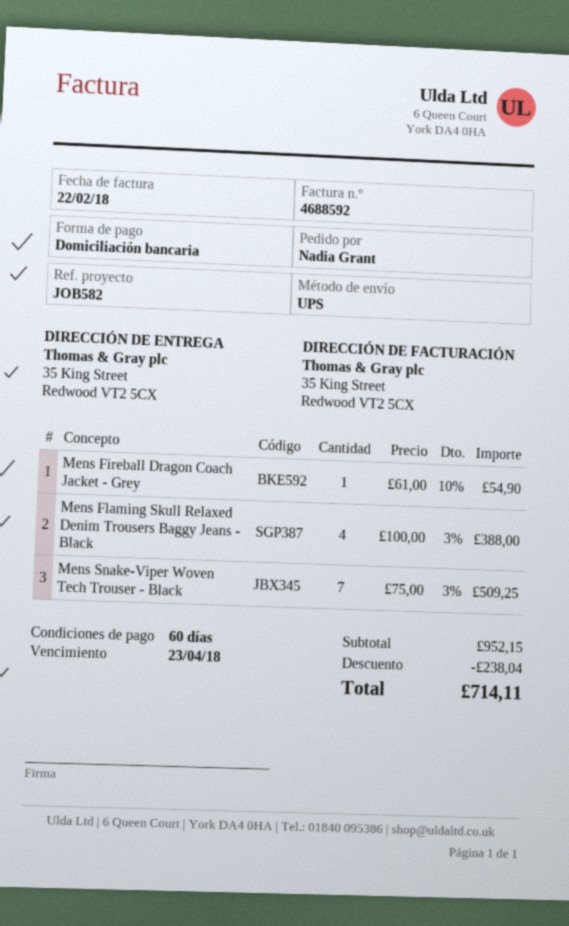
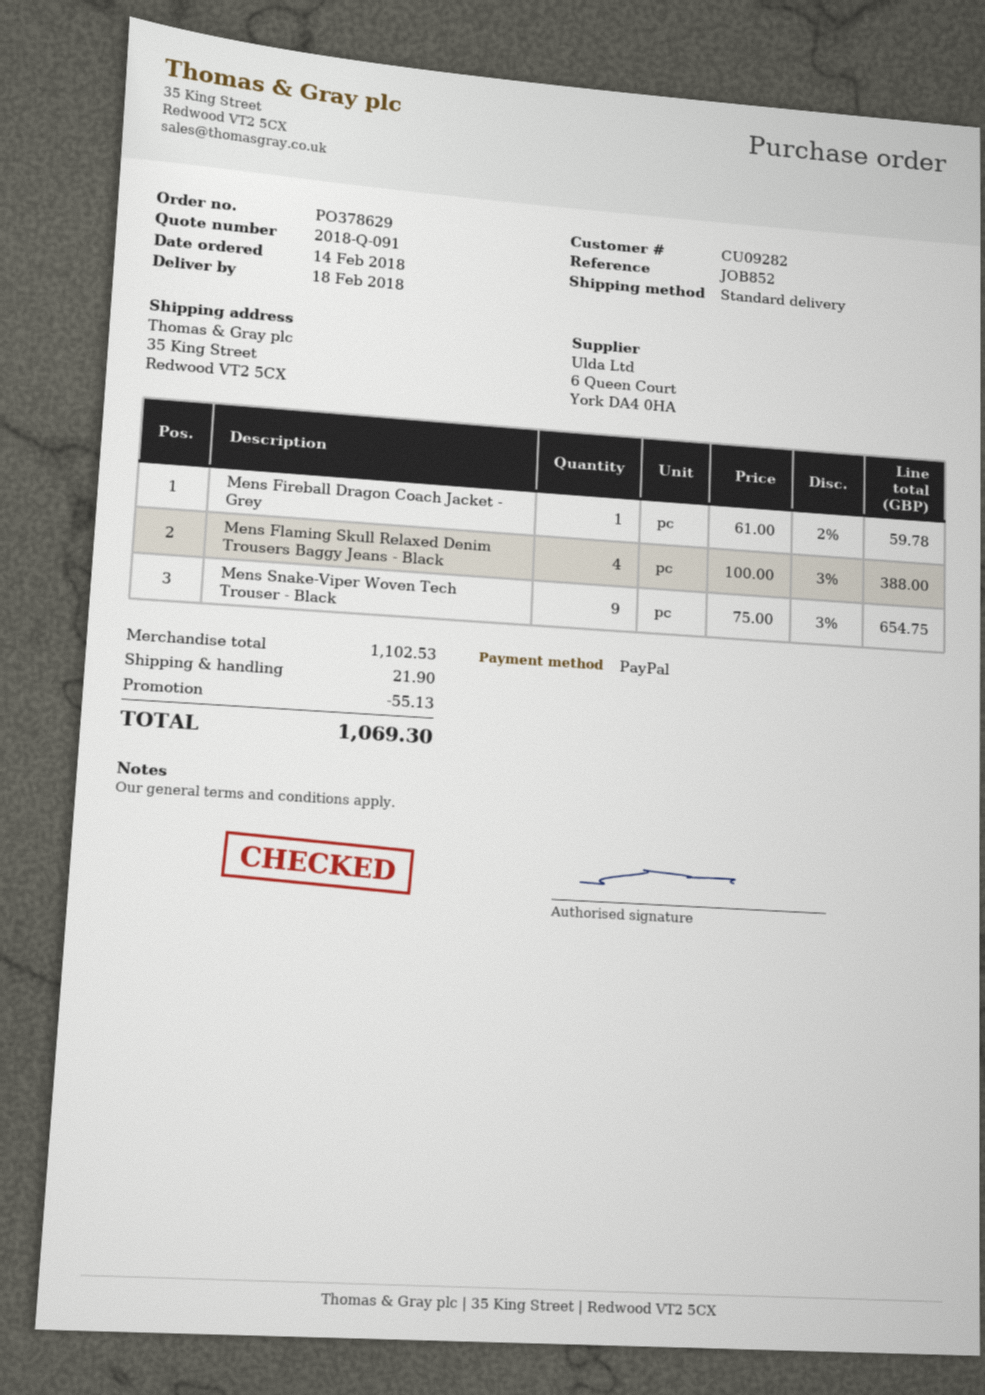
reference: JOB582 -> JOB852
payment method: direct debit -> PayPal
shipping method: UPS -> standard
Mens Fireball Dragon Coach Jacket - Grey: 1 x 61.00 - 10% = 54.90 -> 1 x 61.00 - 2% = 59.78
Mens Snake-Viper Woven Tech Trouser - Black: 7 x 75.00 - 3% = 509.25 -> 9 x 75.00 - 3% = 654.75
subtotal: 952.15 -> 1102.53
discount: 238.04 -> 55.13
shipping: none -> 21.90
total: 714.11 -> 1069.30

